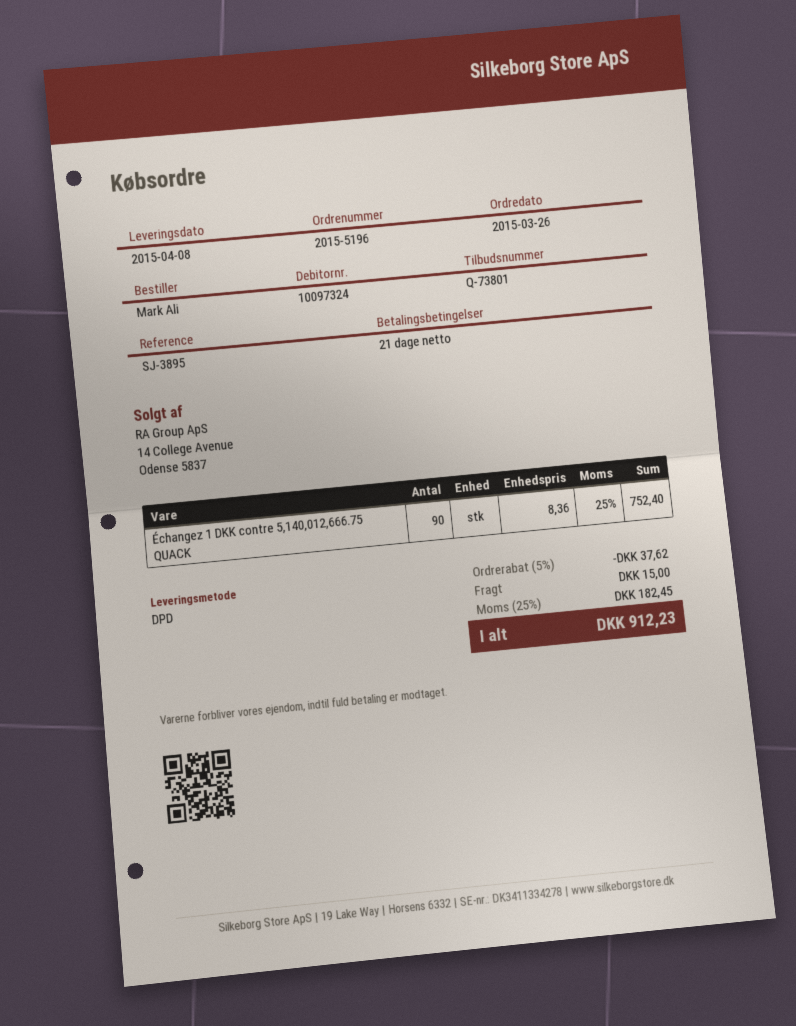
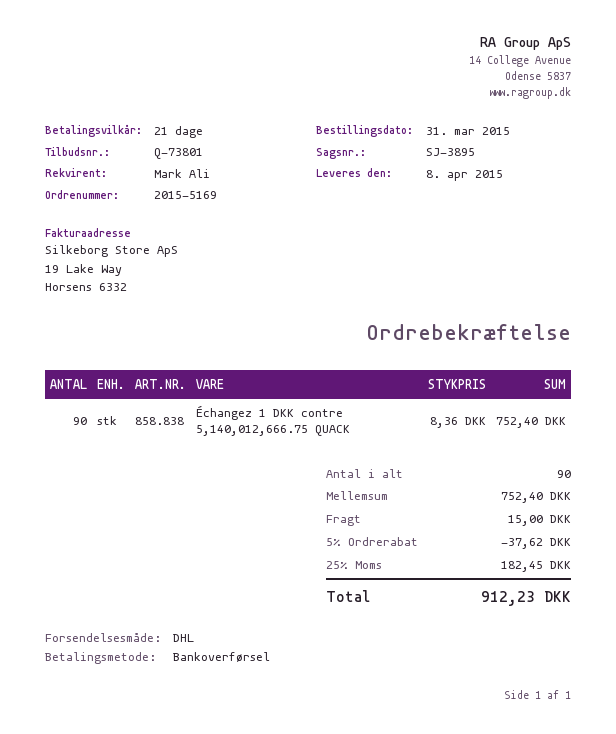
order number: 2015-5196 -> 2015-5169
order date: 2015-03-26 -> 2015-03-31
shipping method: DPD -> DHL

